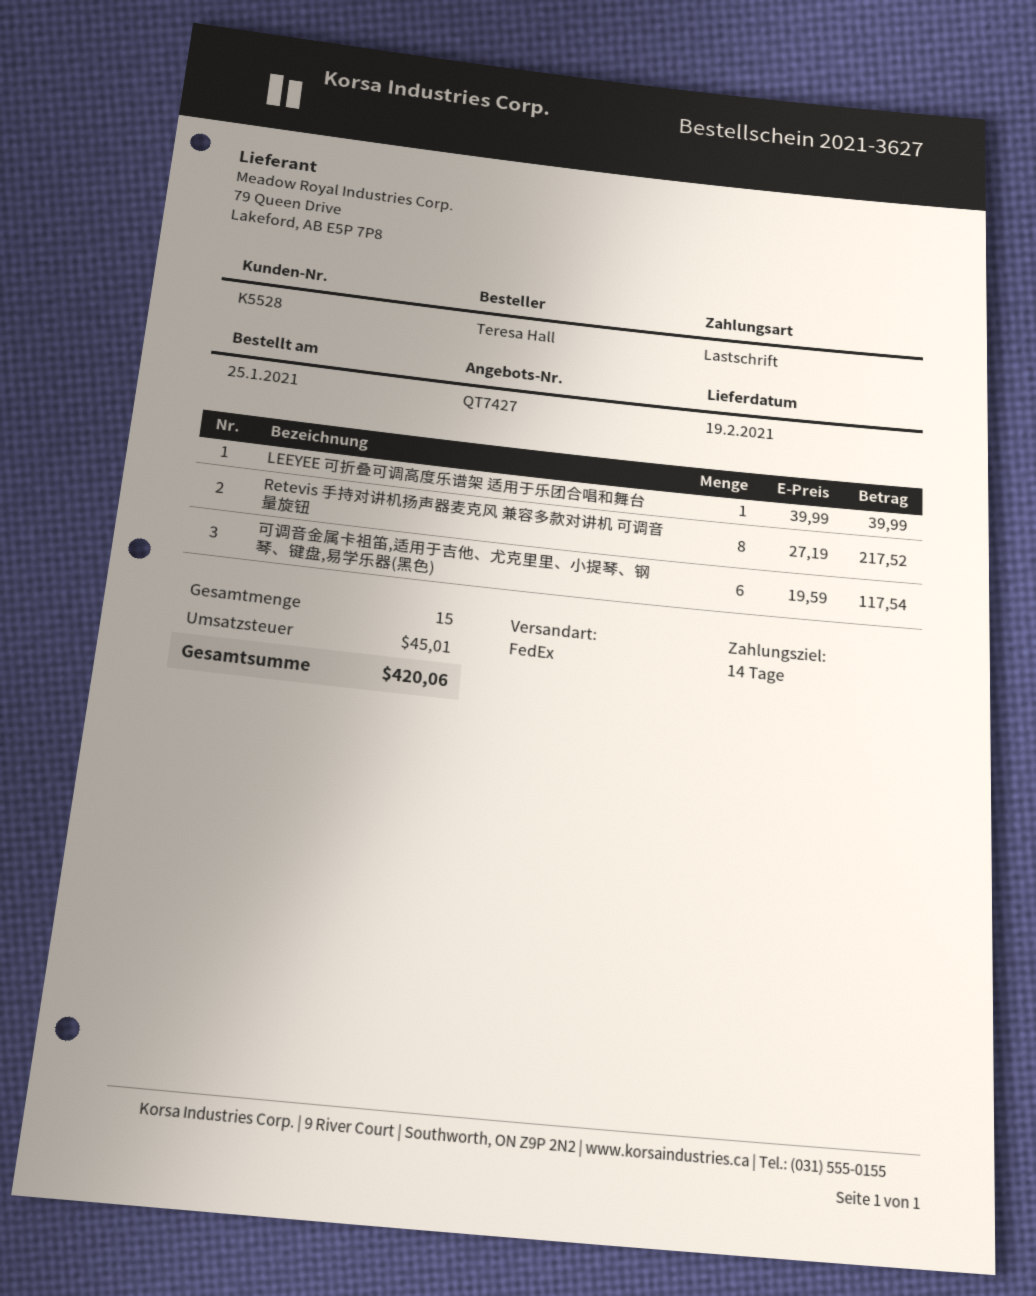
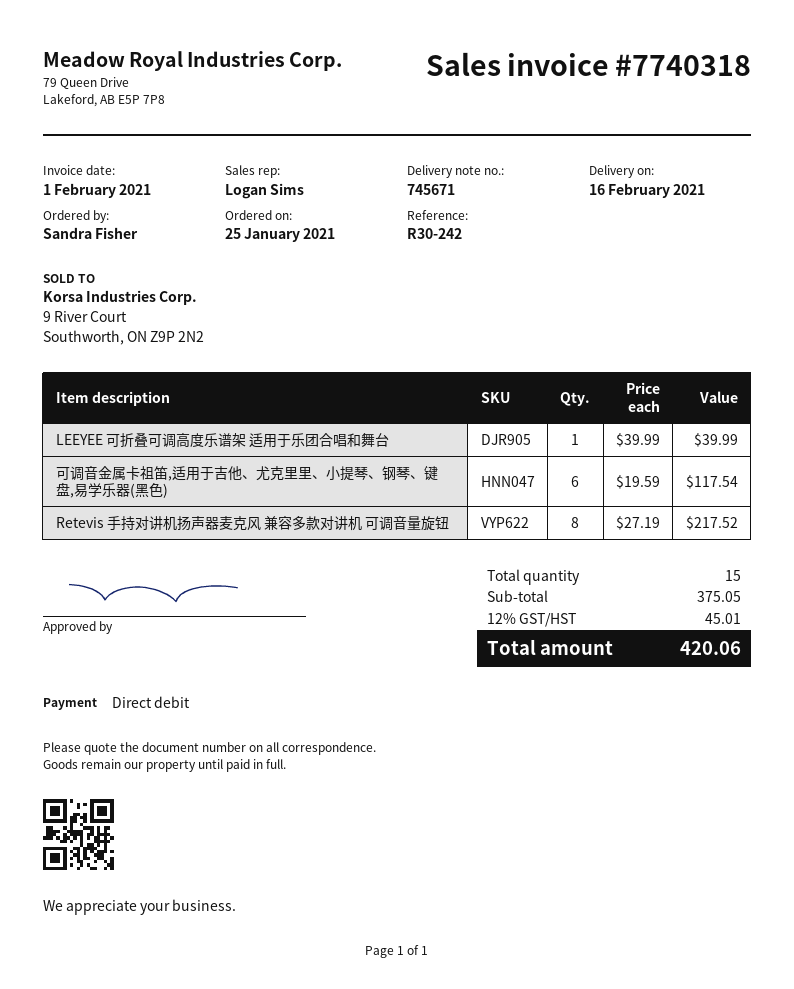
delivery date: 2021-02-19 -> 2021-02-16
ordered by: Teresa Hall -> Sandra Fisher

